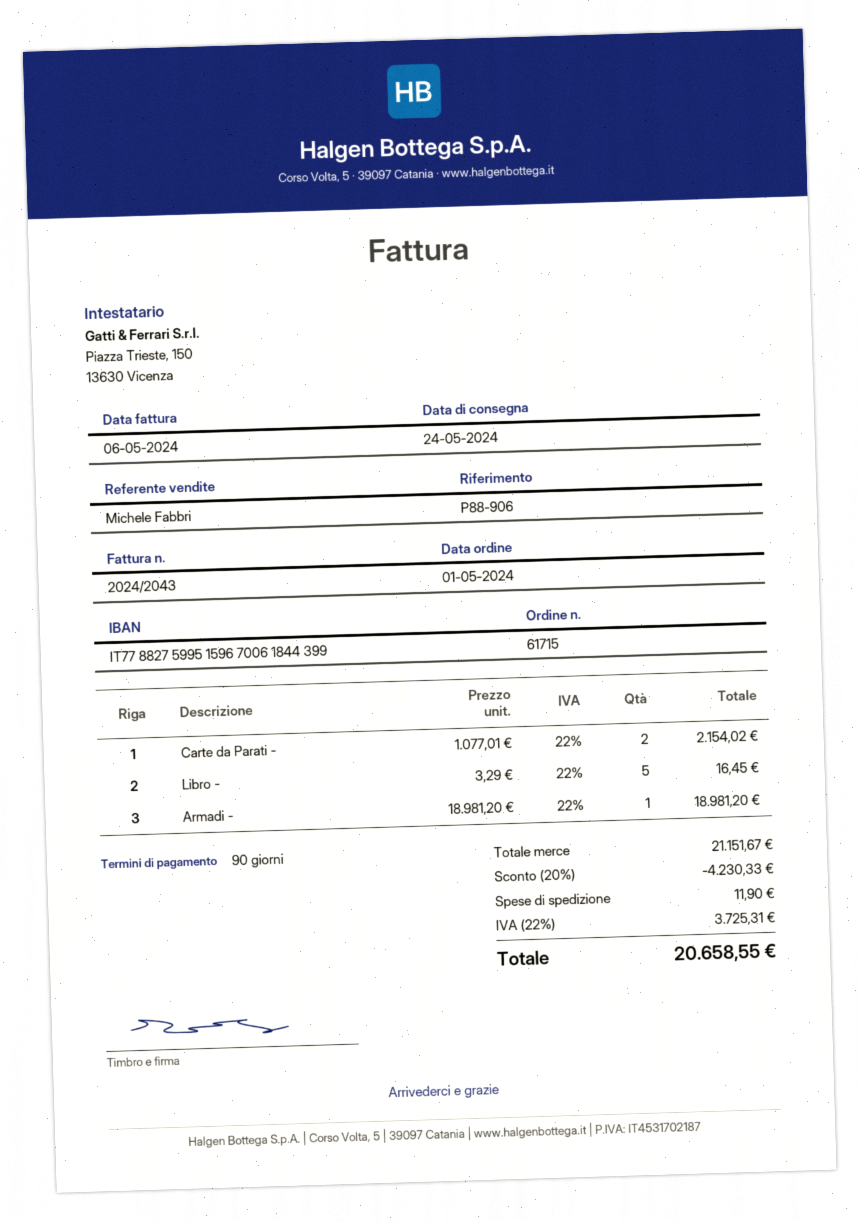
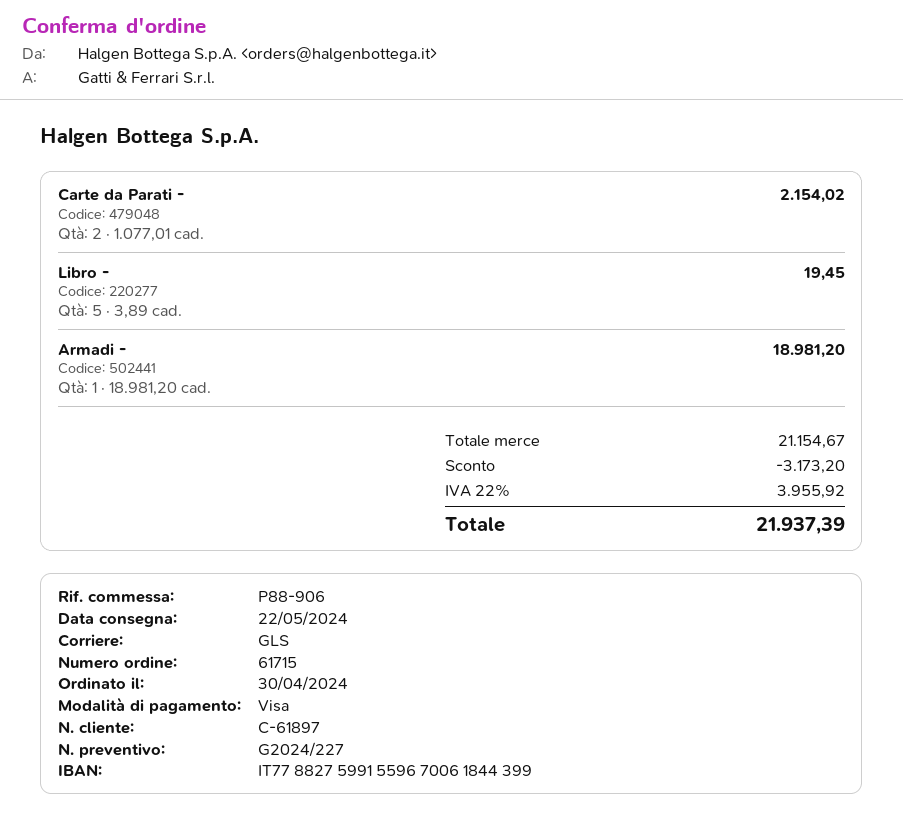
order date: 2024-05-01 -> 2024-04-30
delivery date: 2024-05-24 -> 2024-05-22
bank account: IT7788275995159670061844399 -> IT7788275991559670061844399
Libro -: 5 x 3.29 = 16.45 -> 5 x 3.89 = 19.45
subtotal: 21151.67 -> 21154.67
discount: 4230.33 -> 3173.20
shipping: 11.90 -> none
tax: 22% = 3725.31 -> 22% = 3955.92
total: 20658.55 -> 21937.39

